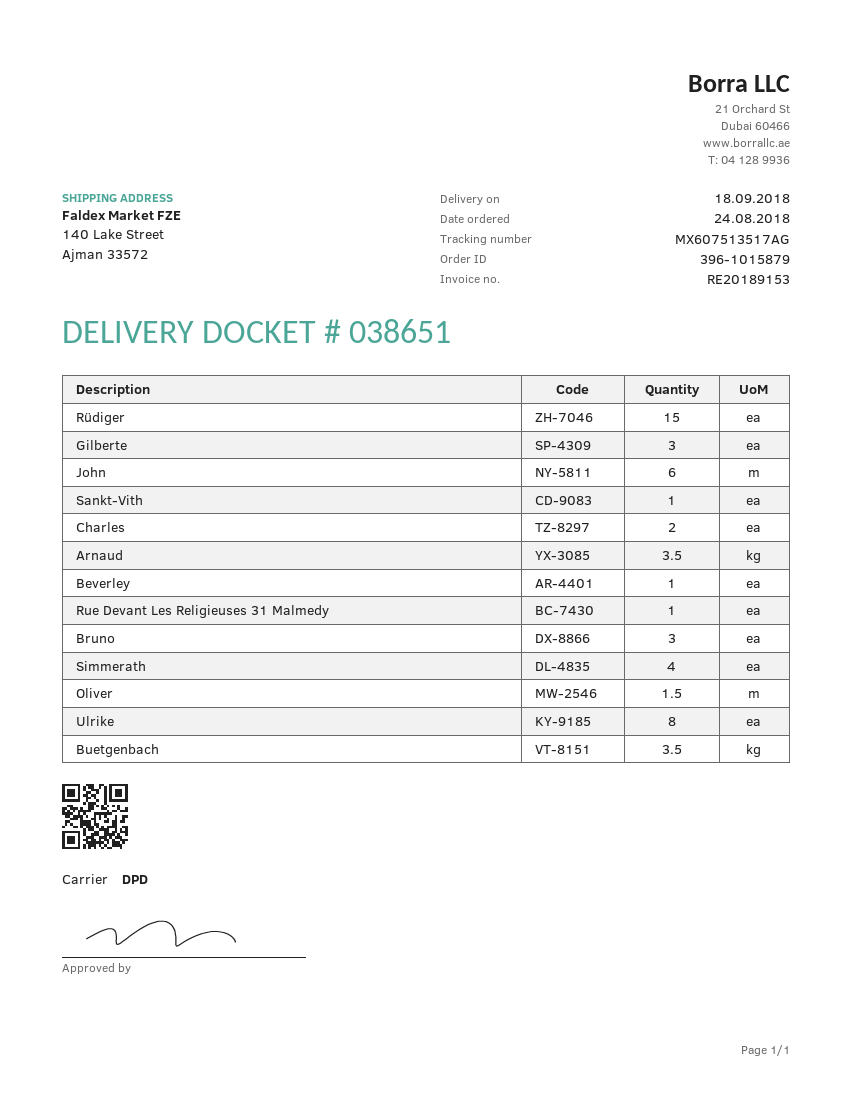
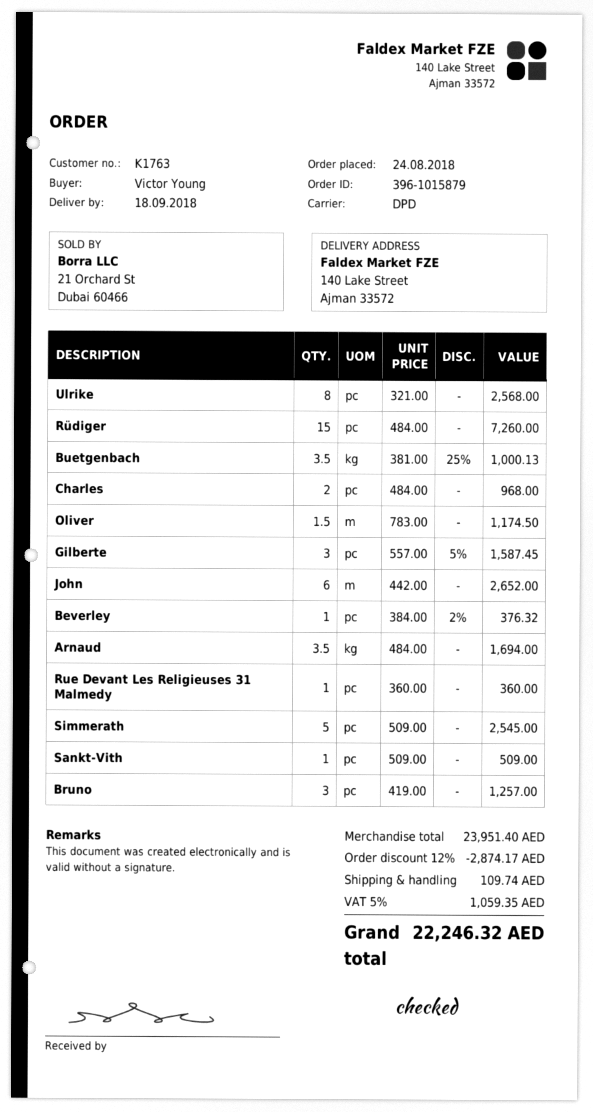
Simmerath: 4 -> 5

